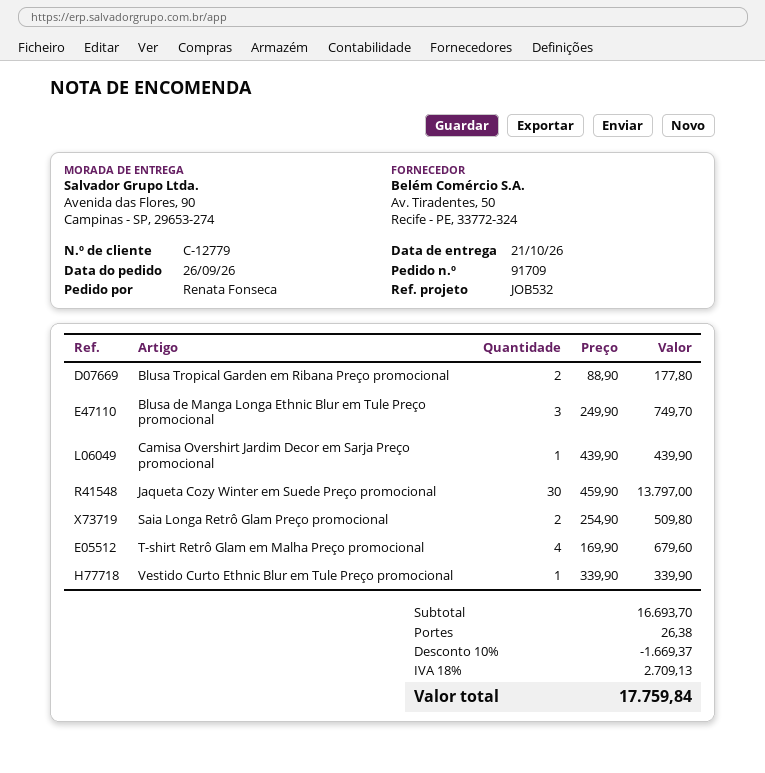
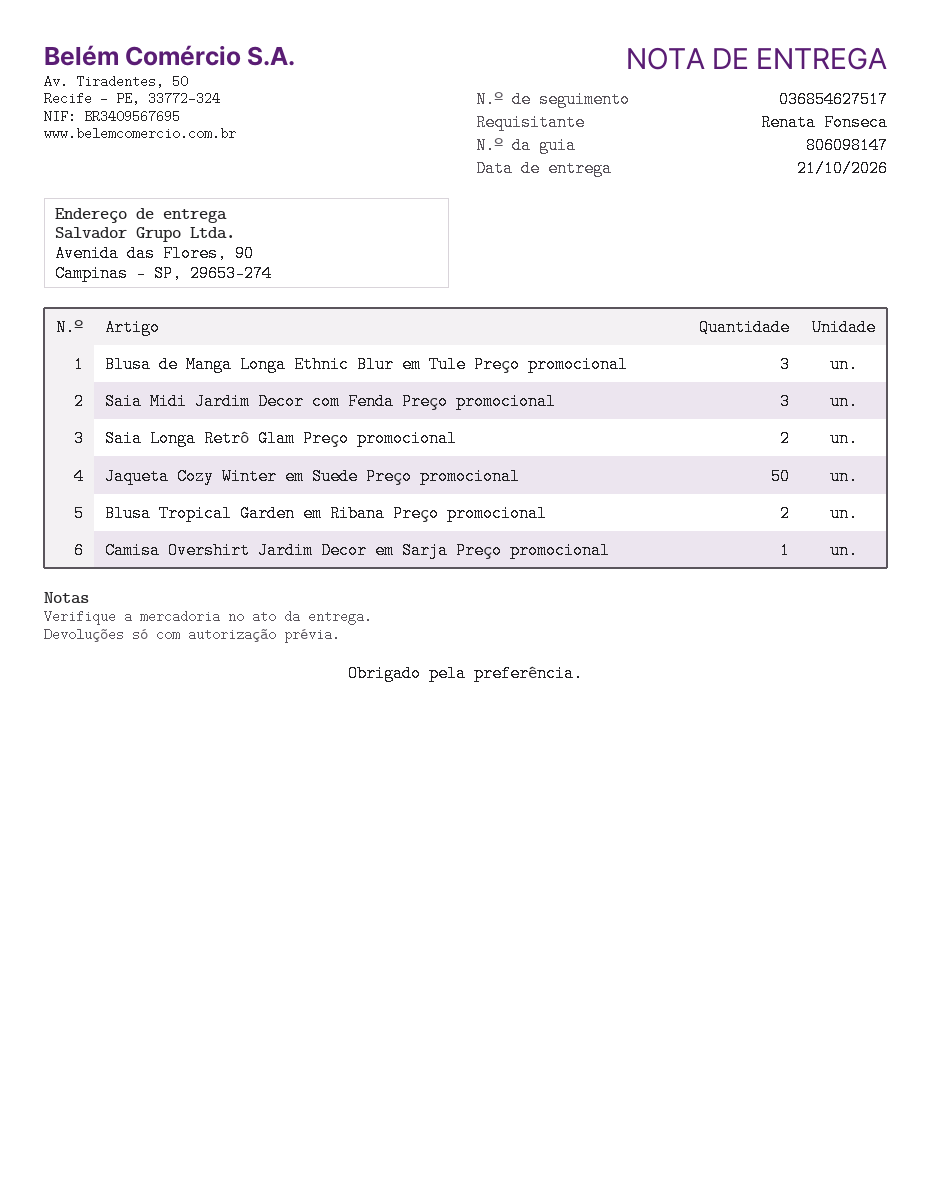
Jaqueta Cozy Winter em Suede Preço promocional: 30 -> 50
T-shirt Retrô Glam em Malha Preço promocional: 4 -> none
Vestido Curto Ethnic Blur em Tule Preço promocional: 1 -> none
Saia Midi Jardim Decor com Fenda Preço promocional: none -> 3

